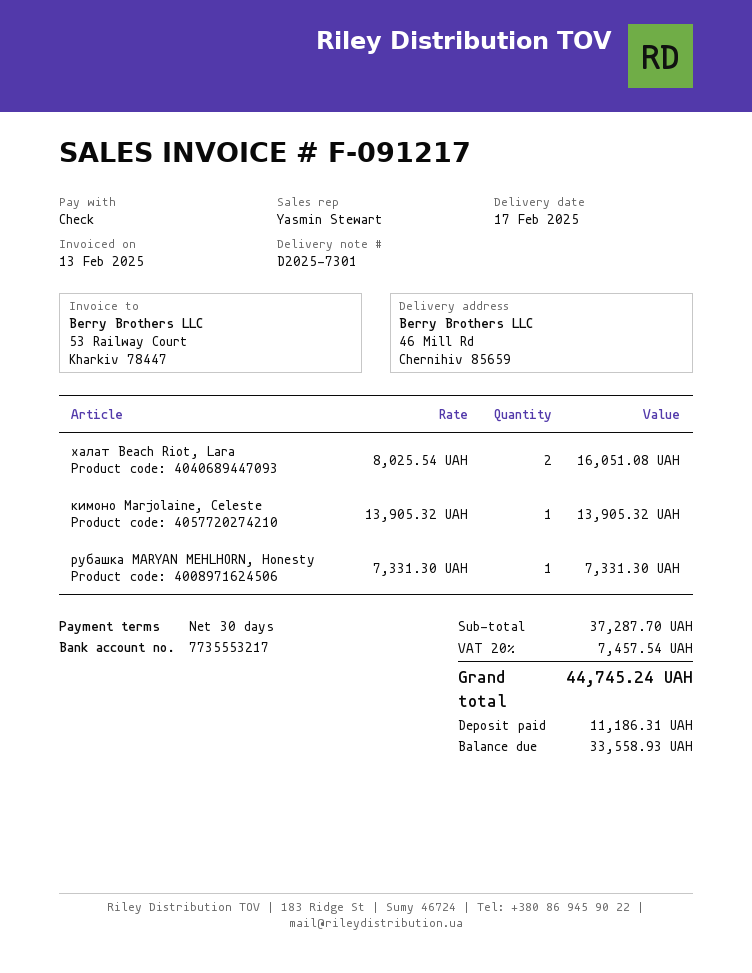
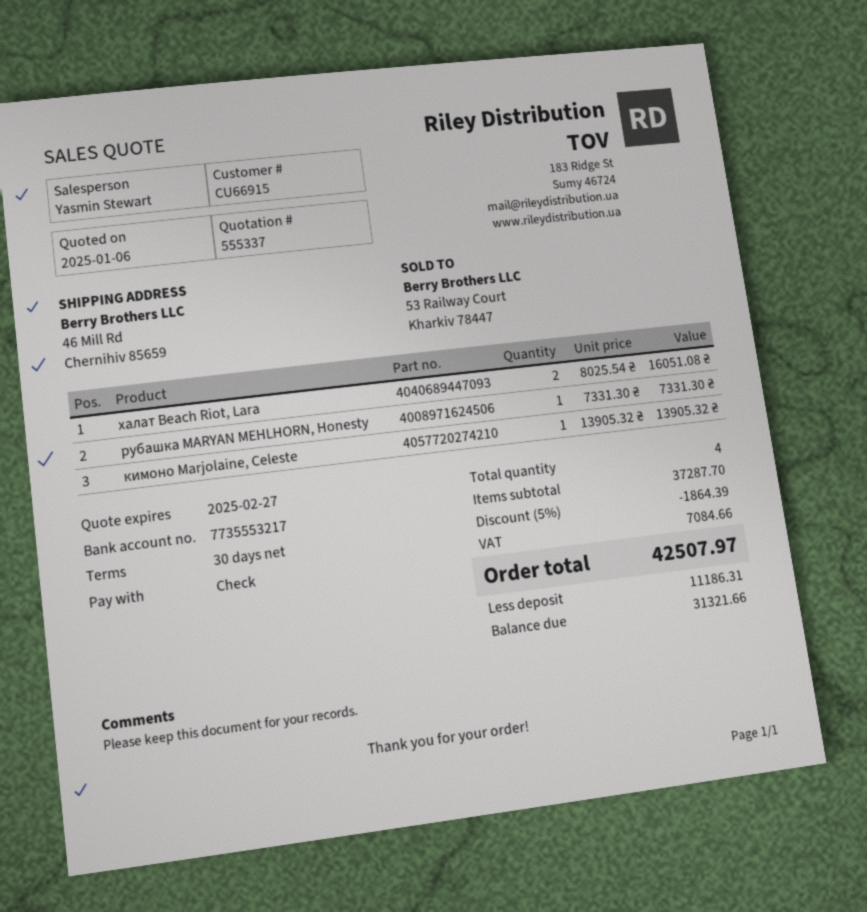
discount: none -> 5% = 1864.39
tax: 7457.54 -> 7084.66
total: 44745.24 -> 42507.97
balance: 33558.93 -> 31321.66

